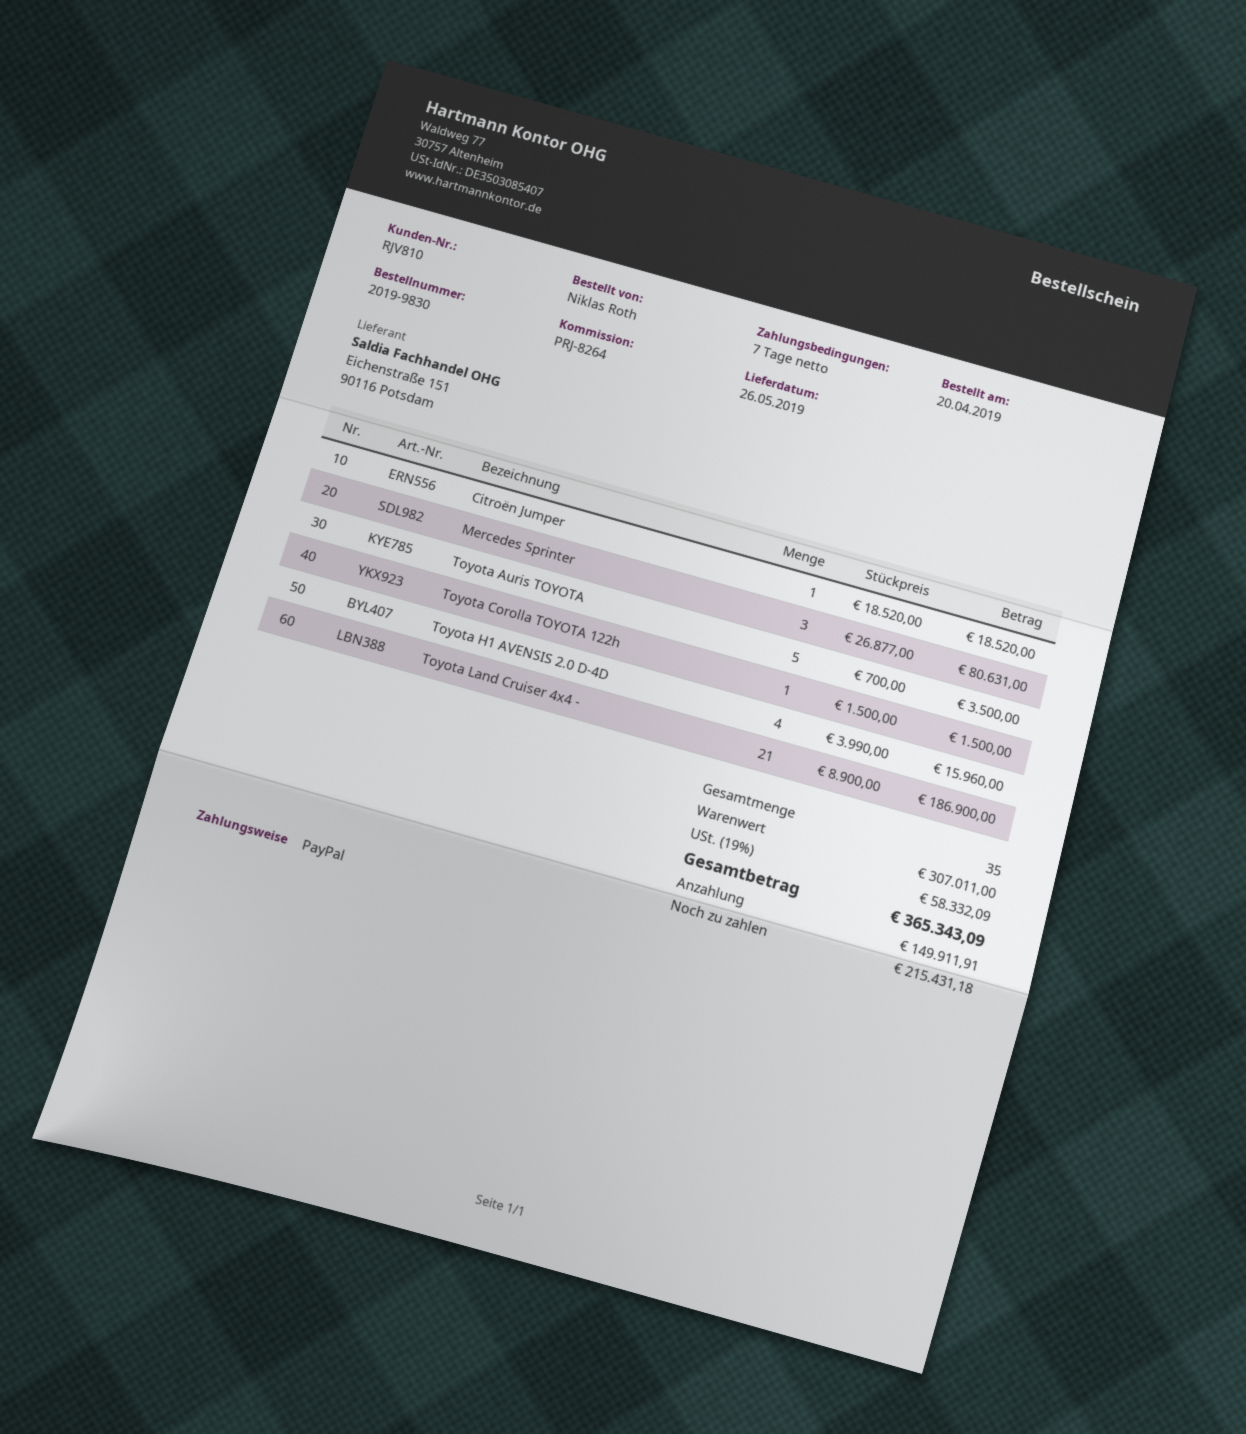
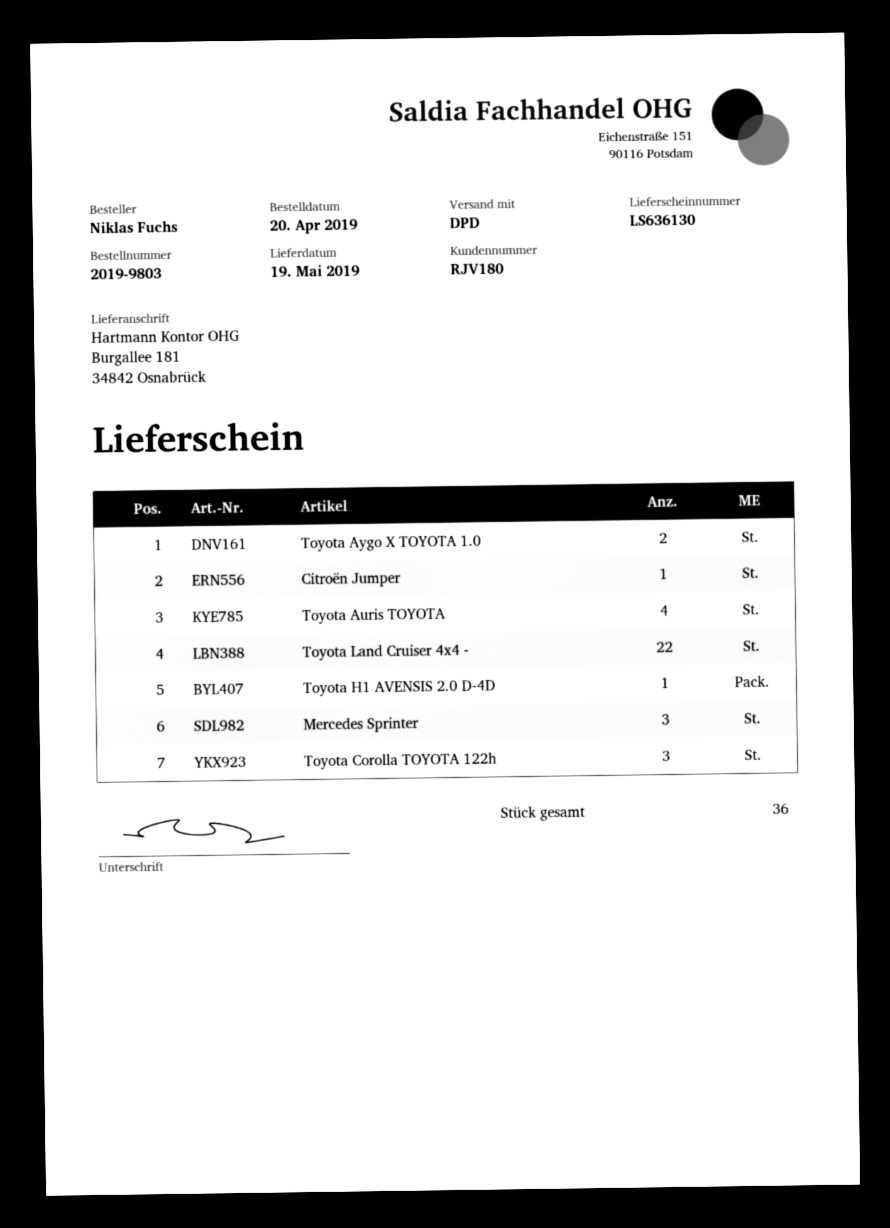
order number: 2019-9830 -> 2019-9803
delivery date: 2019-05-26 -> 2019-05-19
customer number: RJV810 -> RJV180
ordered by: Niklas Roth -> Niklas Fuchs
Toyota Auris TOYOTA: 5 -> 4
Toyota Corolla TOYOTA 122h: 1 -> 3
Toyota H1 AVENSIS 2.0 D-4D: 4 -> 1
Toyota Land Cruiser 4x4 -: 21 -> 22
Toyota Aygo X TOYOTA 1.0: none -> 2
total quantity: 35 -> 36

